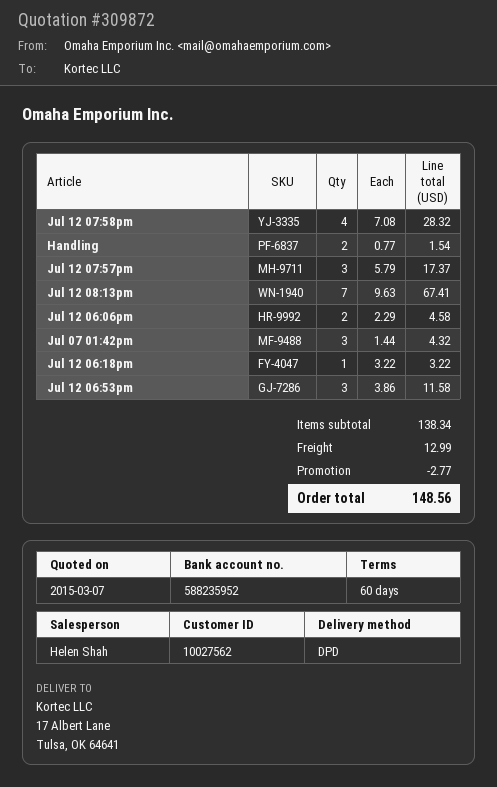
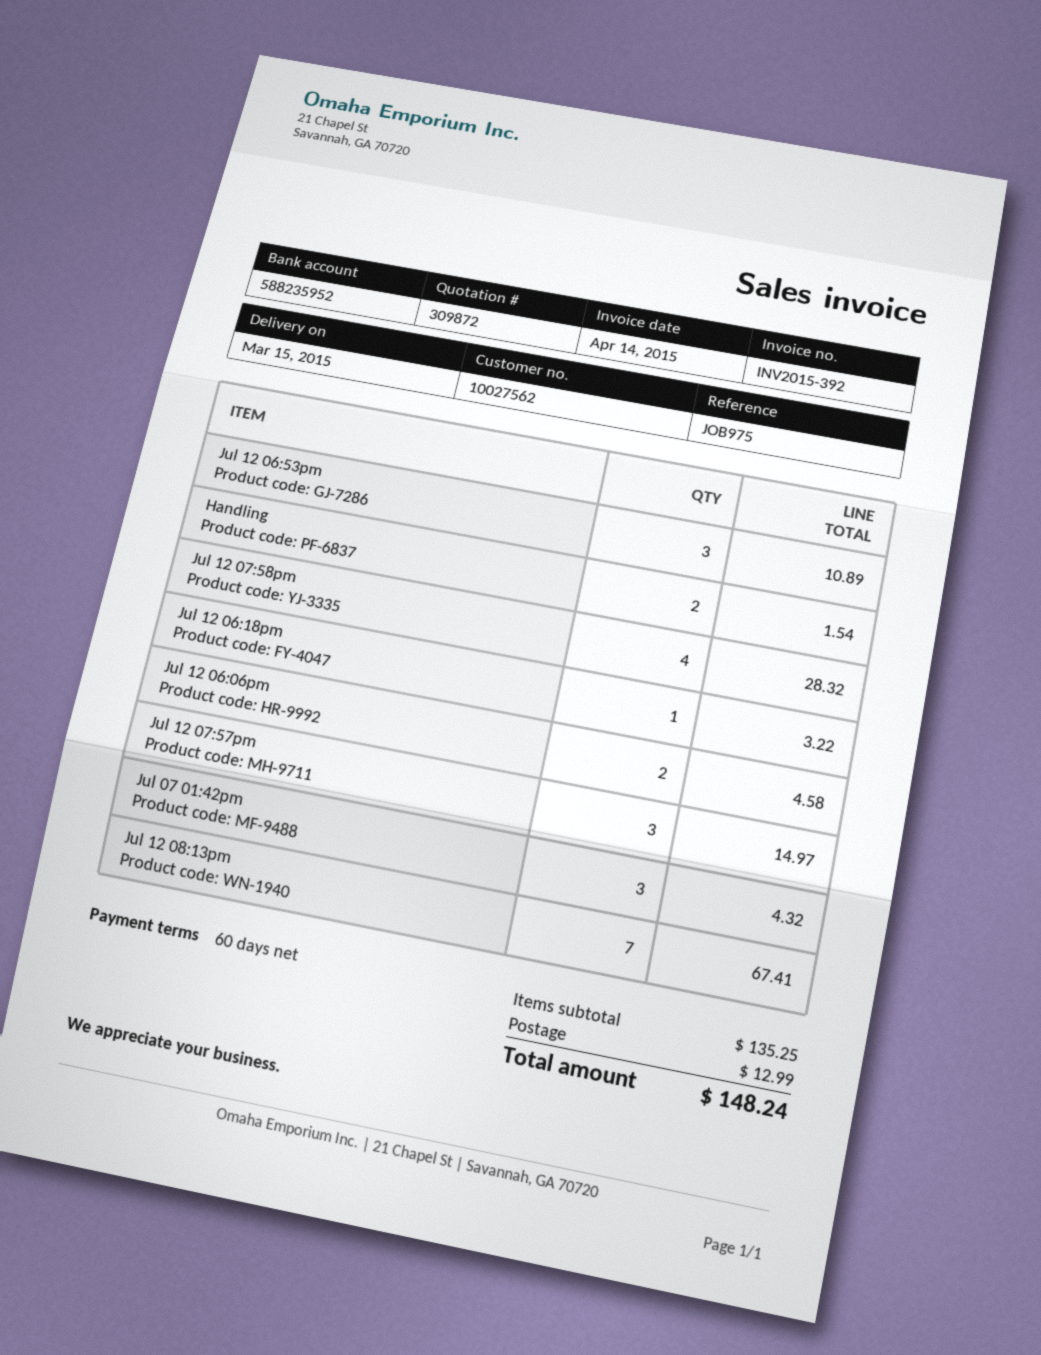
Jul 12 07:57pm: 3 for 17.37 -> 3 for 14.97
Jul 12 06:53pm: 3 for 11.58 -> 3 for 10.89
subtotal: 138.34 -> 135.25
discount: 2.77 -> none
total: 148.56 -> 148.24

